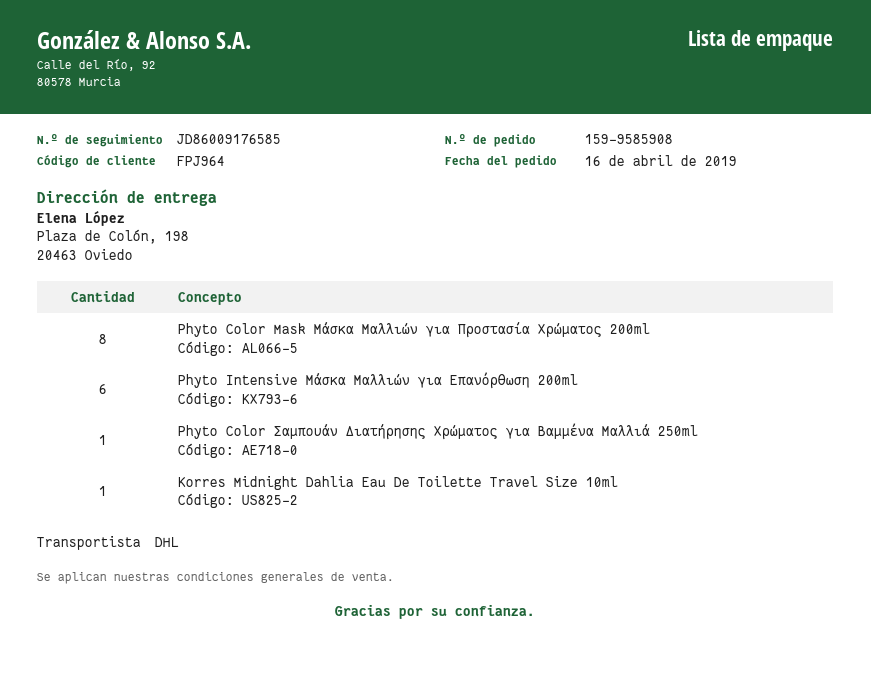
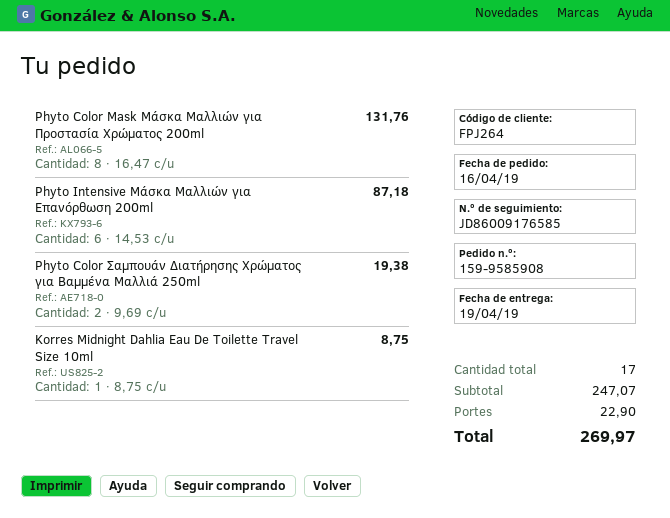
customer number: FPJ964 -> FPJ264
Phyto Color Σαμπουάν Διατήρησης Χρώματος για Βαμμένα Μαλλιά 250ml: 1 -> 2

